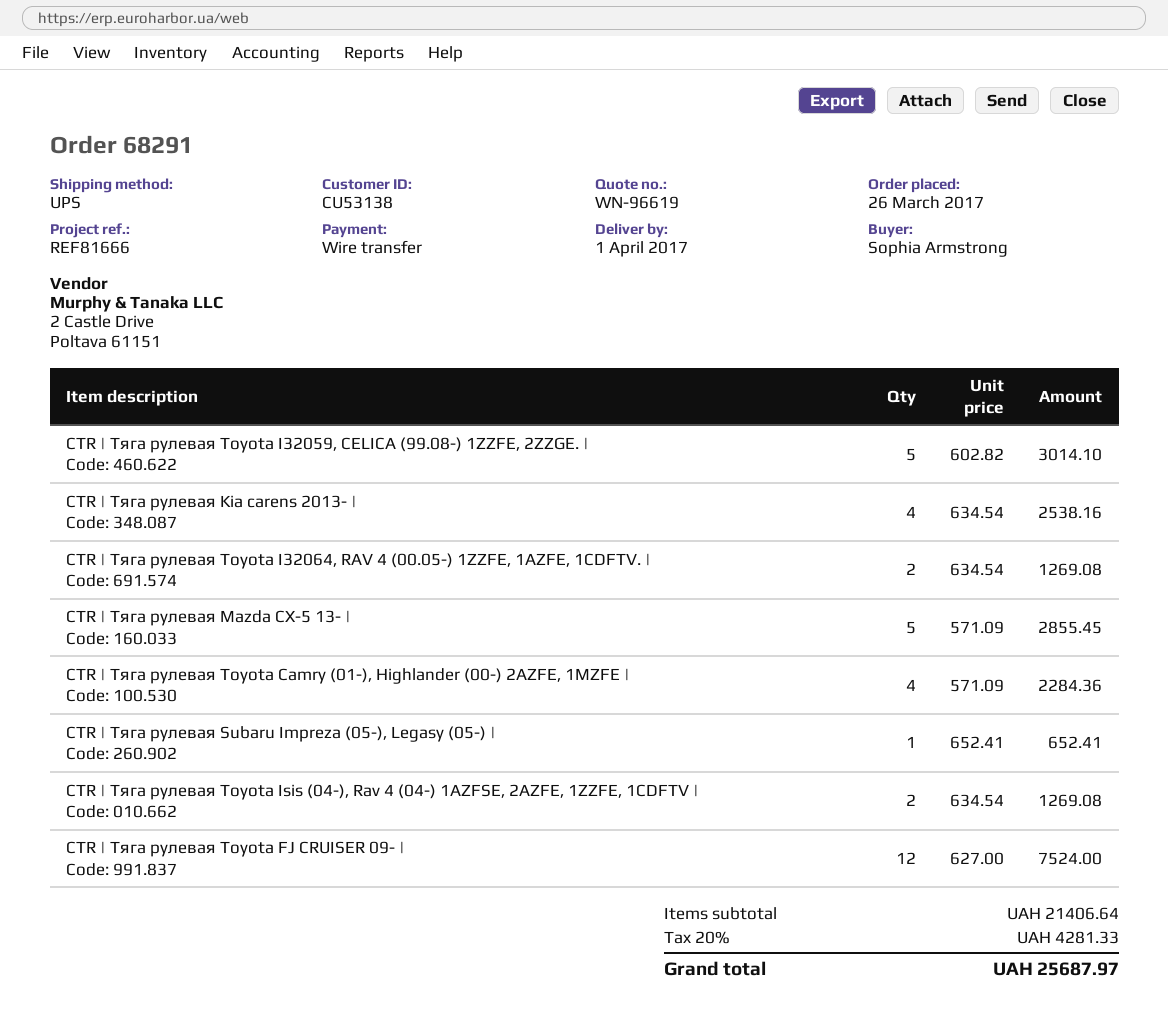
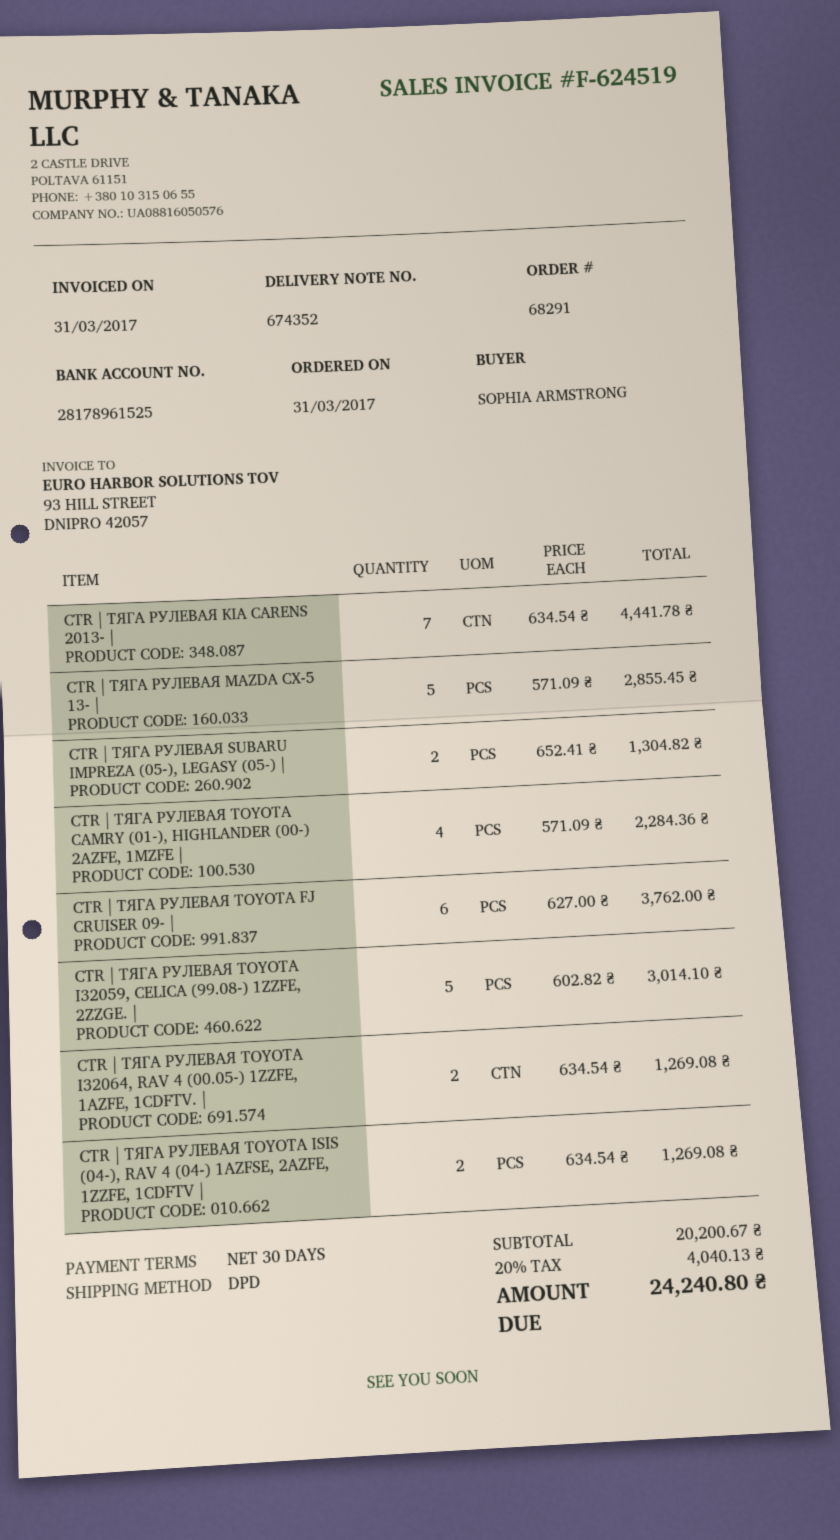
order date: 2017-03-26 -> 2017-03-31
shipping method: UPS -> DPD
CTR | Тяга рулевая Kia carens 2013- |: 4 x 634.54 = 2538.16 -> 7 x 634.54 = 4441.78
CTR | Тяга рулевая Subaru Impreza (05-), Legasy (05-) |: 1 x 652.41 = 652.41 -> 2 x 652.41 = 1304.82
CTR | Тяга рулевая Toyota FJ CRUISER 09- |: 12 x 627.00 = 7524.00 -> 6 x 627.00 = 3762.00
subtotal: 21406.64 -> 20200.67
tax: 20% = 4281.33 -> 20% = 4040.13
total: 25687.97 -> 24240.80

